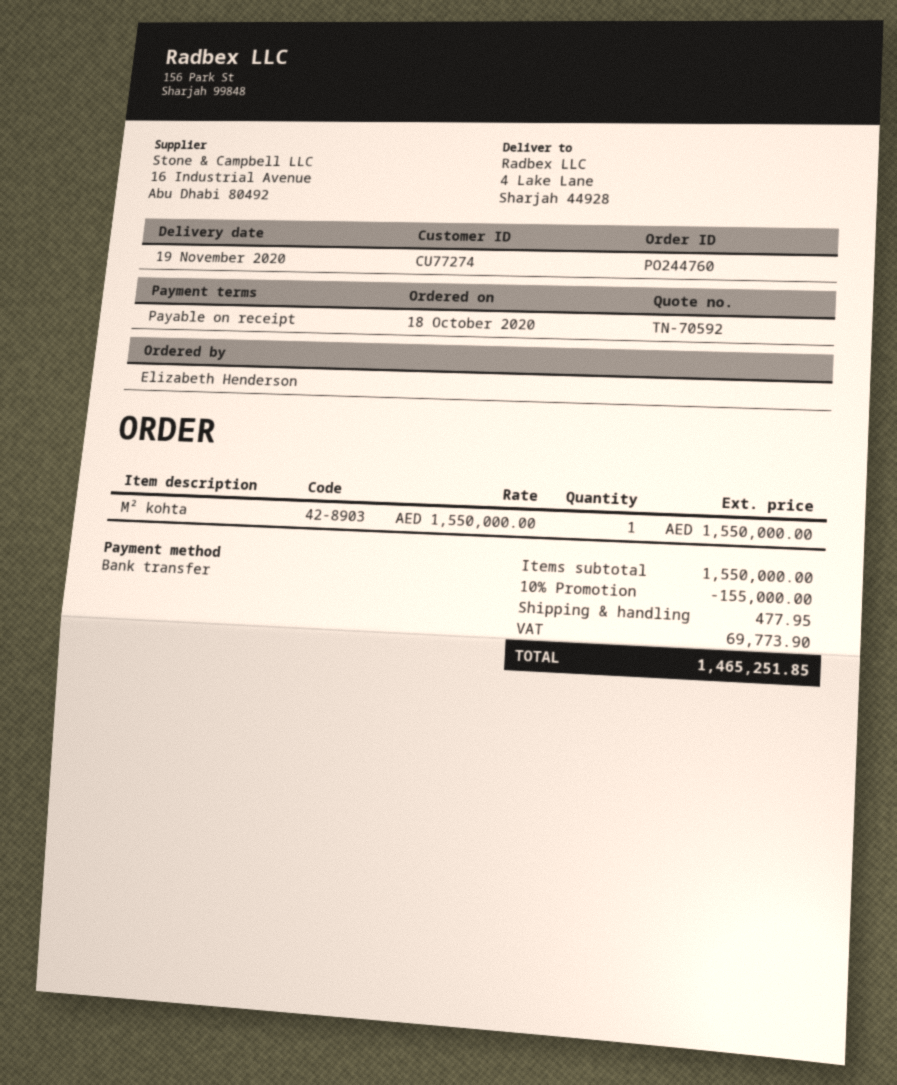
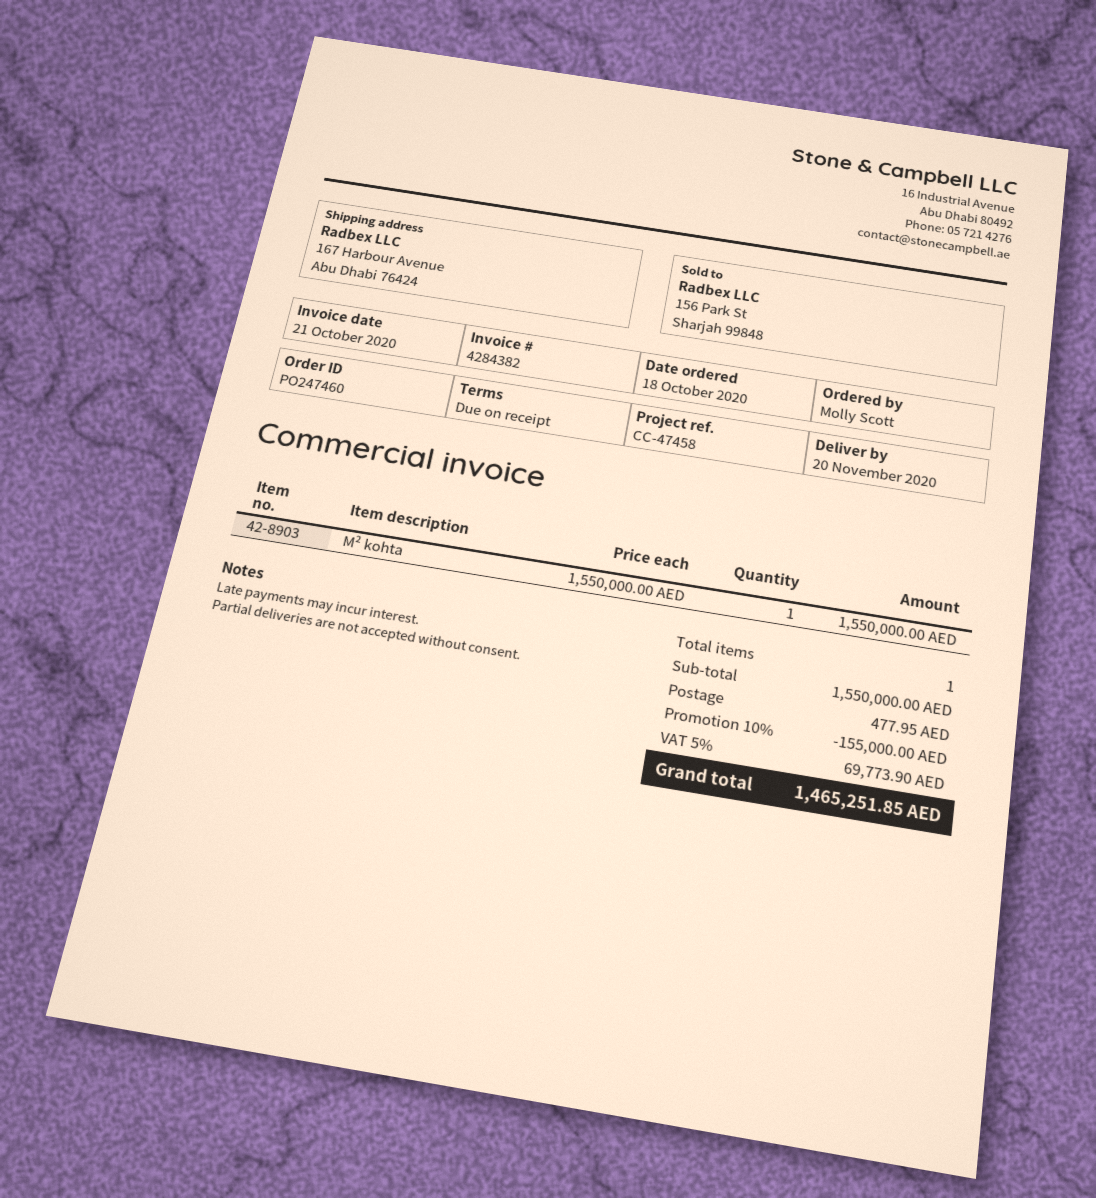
order number: PO244760 -> PO247460
delivery date: 2020-11-19 -> 2020-11-20
ordered by: Elizabeth Henderson -> Molly Scott
ship to: 4 Lake Lane, Sharjah 44928 -> 167 Harbour Avenue, Abu Dhabi 76424

